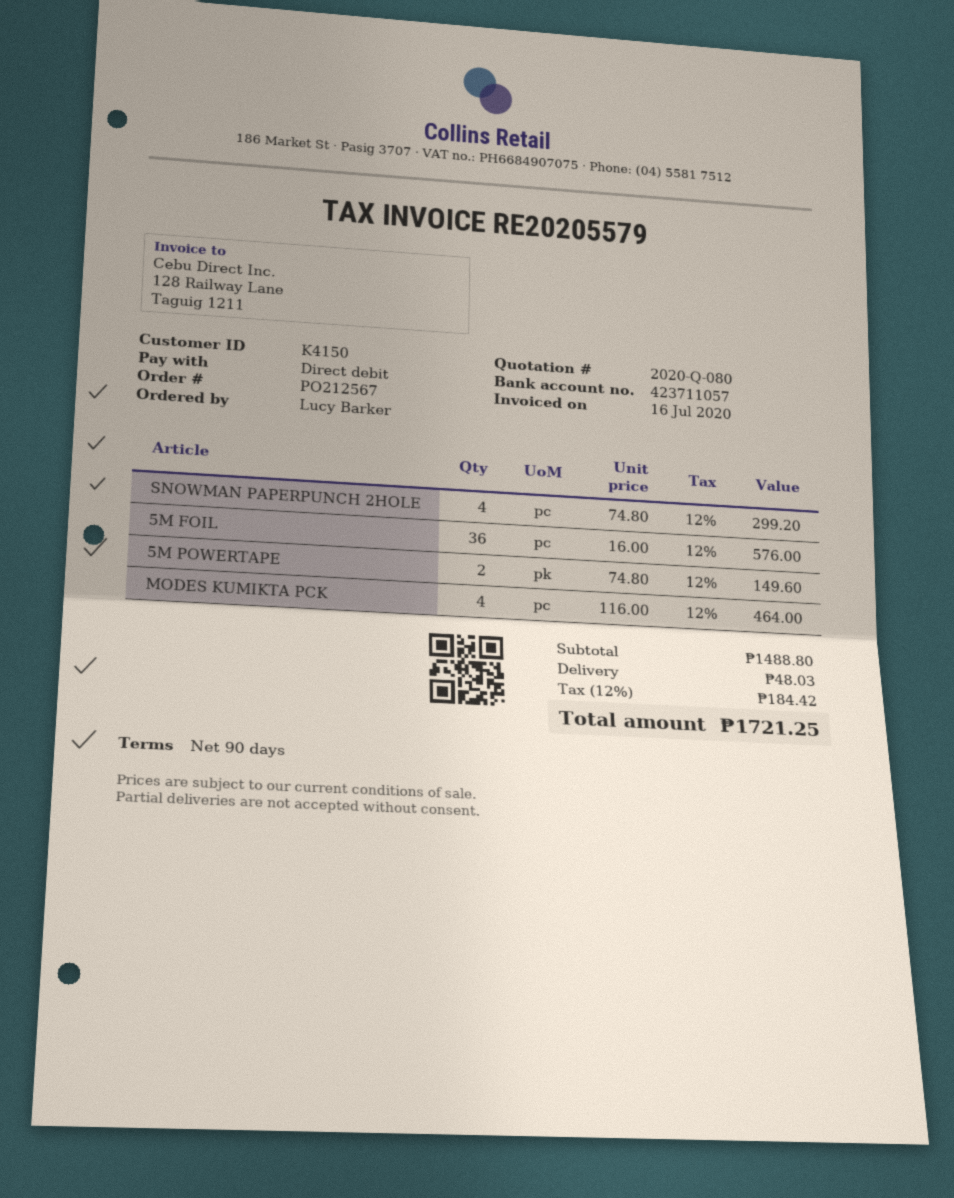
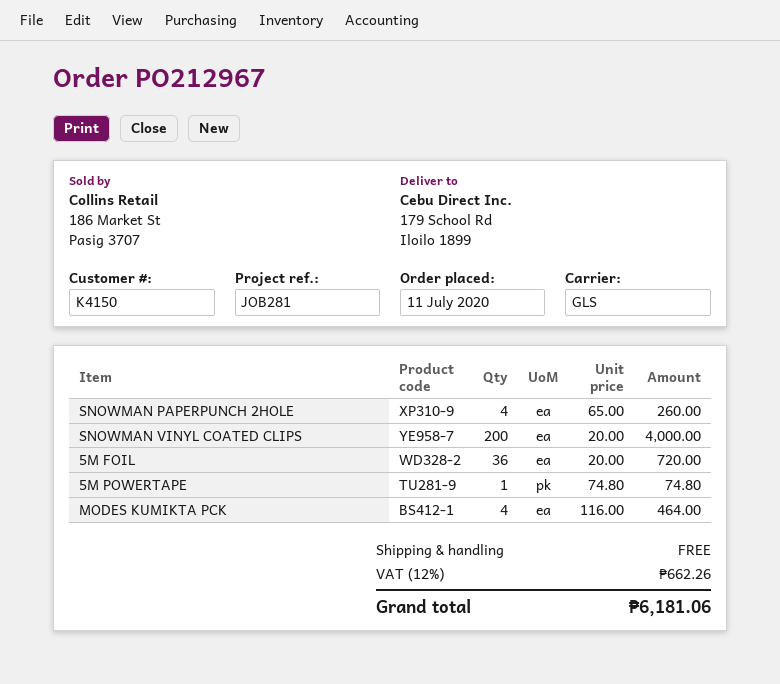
order number: PO212567 -> PO212967
SNOWMAN PAPERPUNCH 2HOLE: 4 x 74.80 = 299.20 -> 4 x 65.00 = 260.00
5M FOIL: 36 x 16.00 = 576.00 -> 36 x 20.00 = 720.00
5M POWERTAPE: 2 x 74.80 = 149.60 -> 1 x 74.80 = 74.80
SNOWMAN VINYL COATED CLIPS: none -> 200 x 20.00 = 4000.00
shipping: 48.03 -> 0.00
tax: 12% = 184.42 -> 12% = 662.26
total: 1721.25 -> 6181.06

